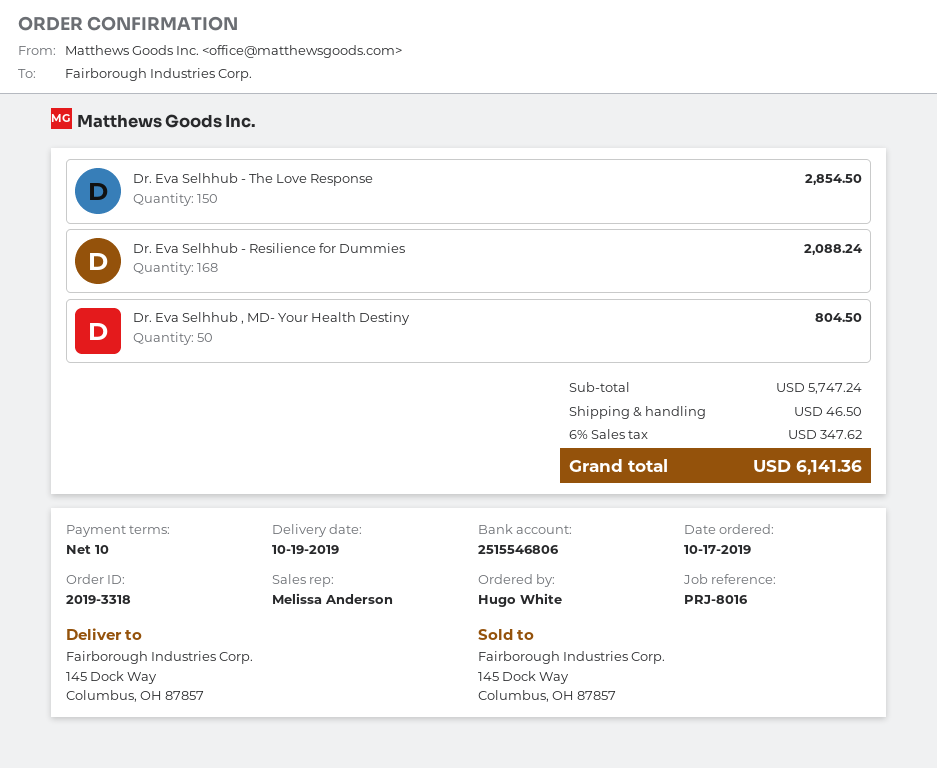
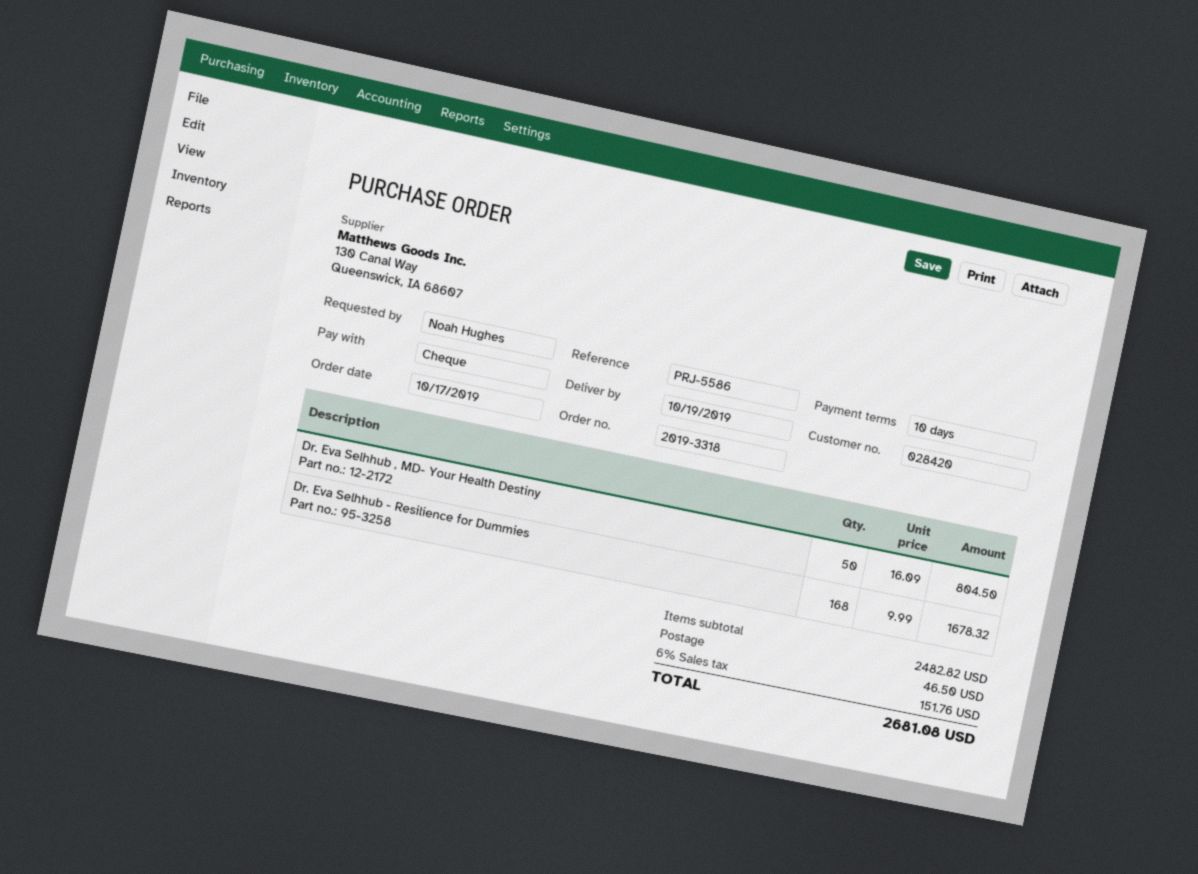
reference: PRJ-8016 -> PRJ-5586
ordered by: Hugo White -> Noah Hughes
Dr. Eva Selhhub - The Love Response: 150 for 2854.50 -> none
Dr. Eva Selhhub - Resilience for Dummies: 168 for 2088.24 -> 168 for 1678.32
subtotal: 5747.24 -> 2482.82
tax: 6% = 347.62 -> 6% = 151.76
total: 6141.36 -> 2681.08

